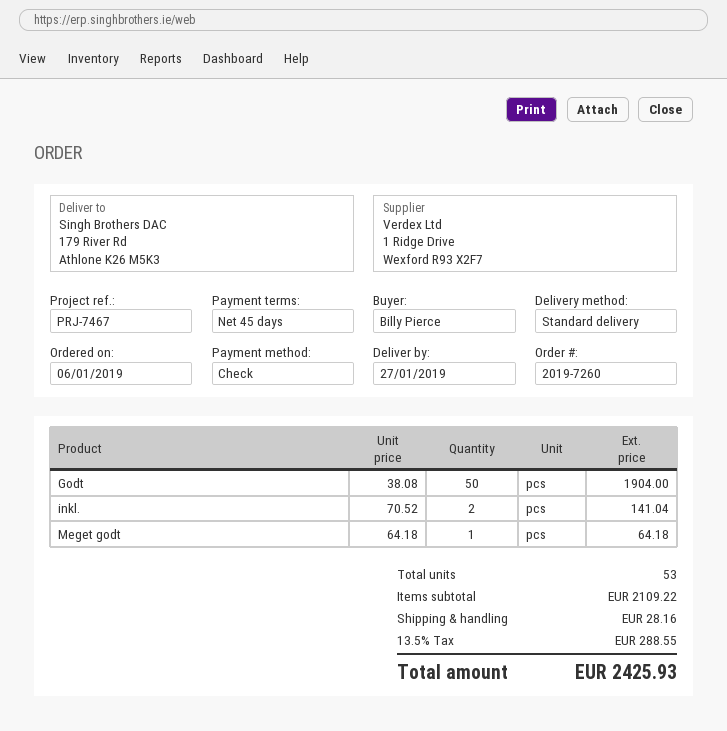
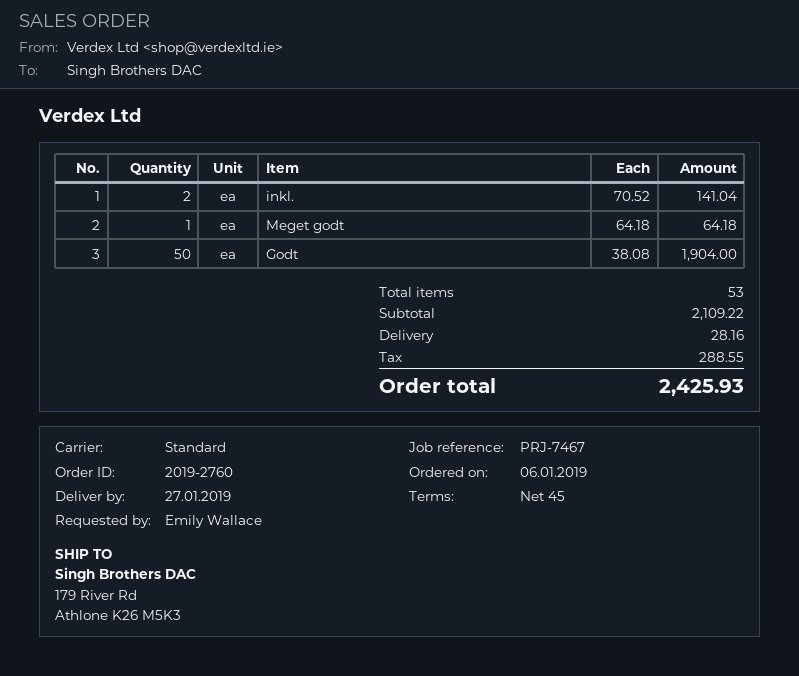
order number: 2019-7260 -> 2019-2760
ordered by: Billy Pierce -> Emily Wallace

